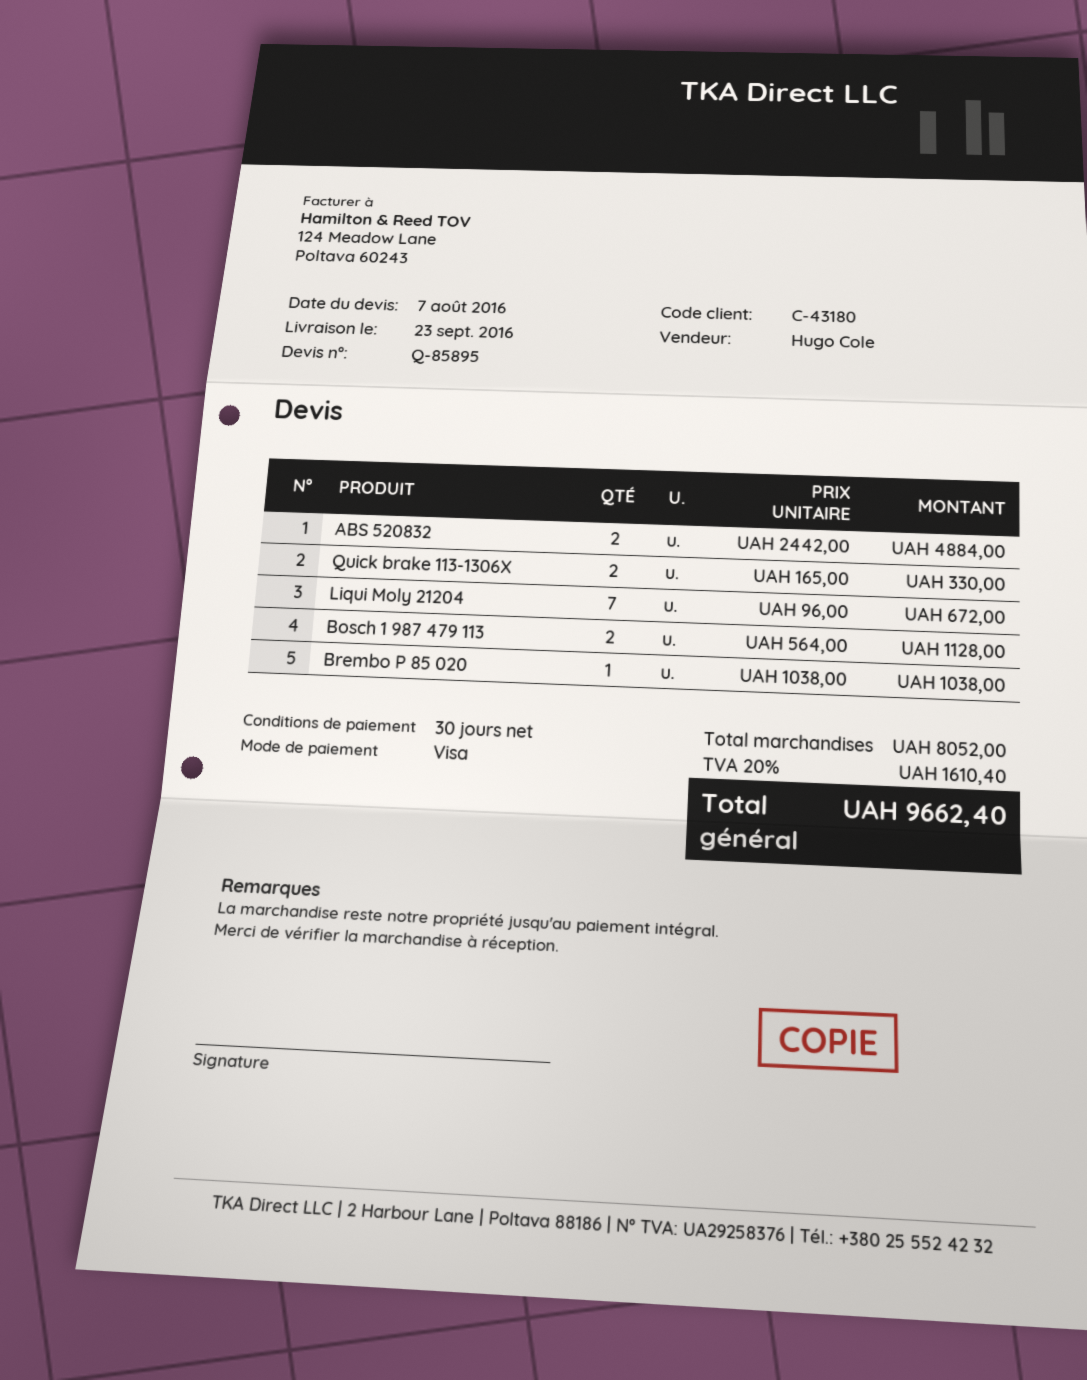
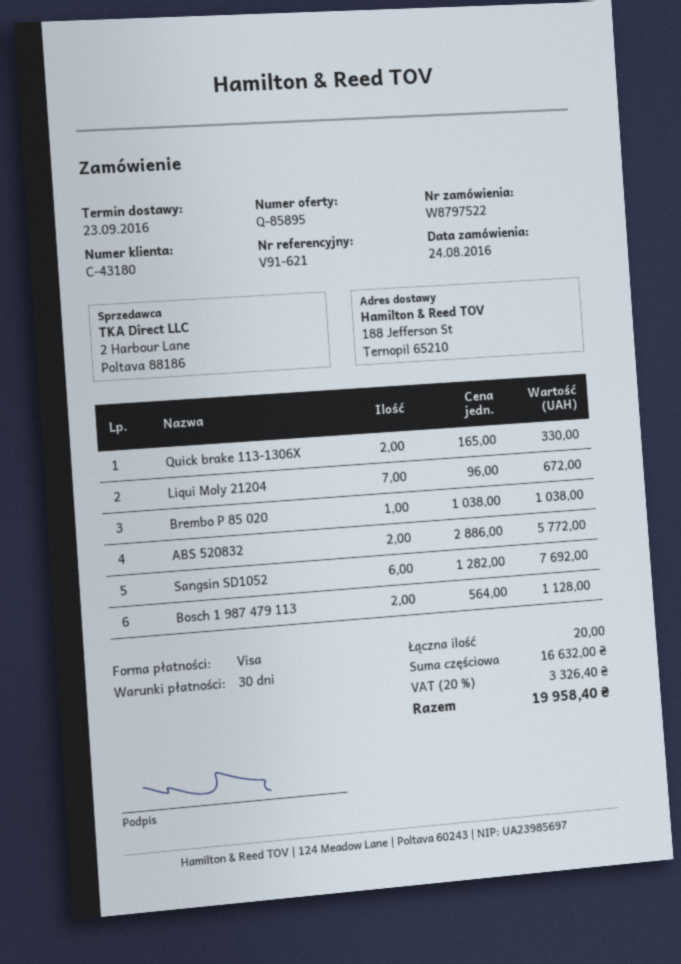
ABS 520832: 2 x 2442.00 = 4884.00 -> 2 x 2886.00 = 5772.00
Sangsin SD1052: none -> 6 x 1282.00 = 7692.00
subtotal: 8052.00 -> 16632.00
tax: 20% = 1610.40 -> 20% = 3326.40
total: 9662.40 -> 19958.40

